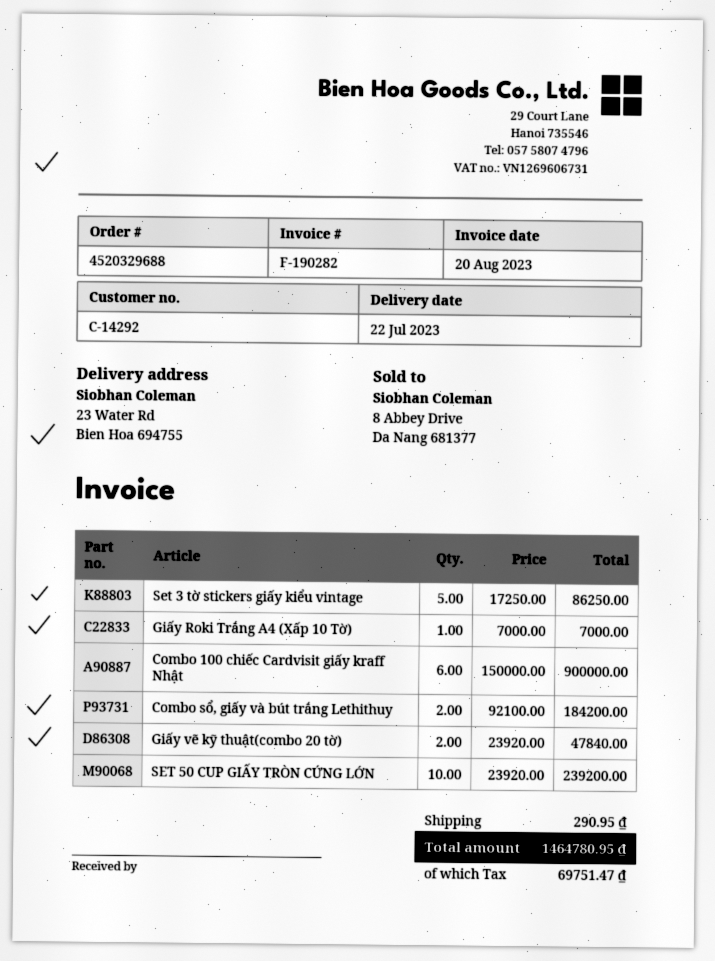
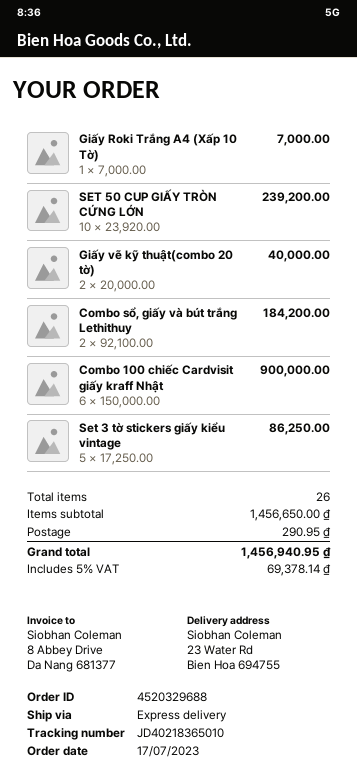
Giấy vẽ kỹ thuật(combo 20 tờ): 2 x 23920.00 = 47840.00 -> 2 x 20000.00 = 40000.00
tax: 69751.47 -> 69378.14
total: 1464780.95 -> 1456940.95

